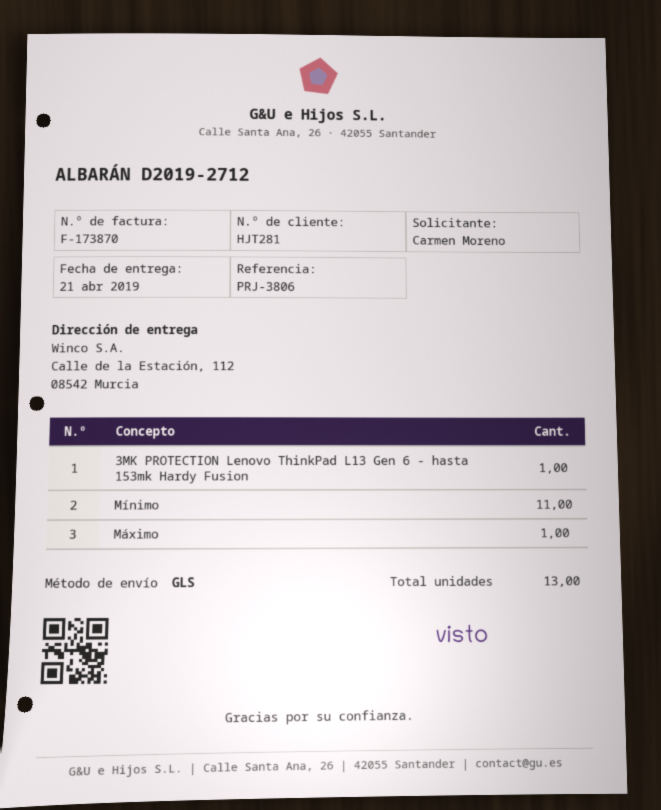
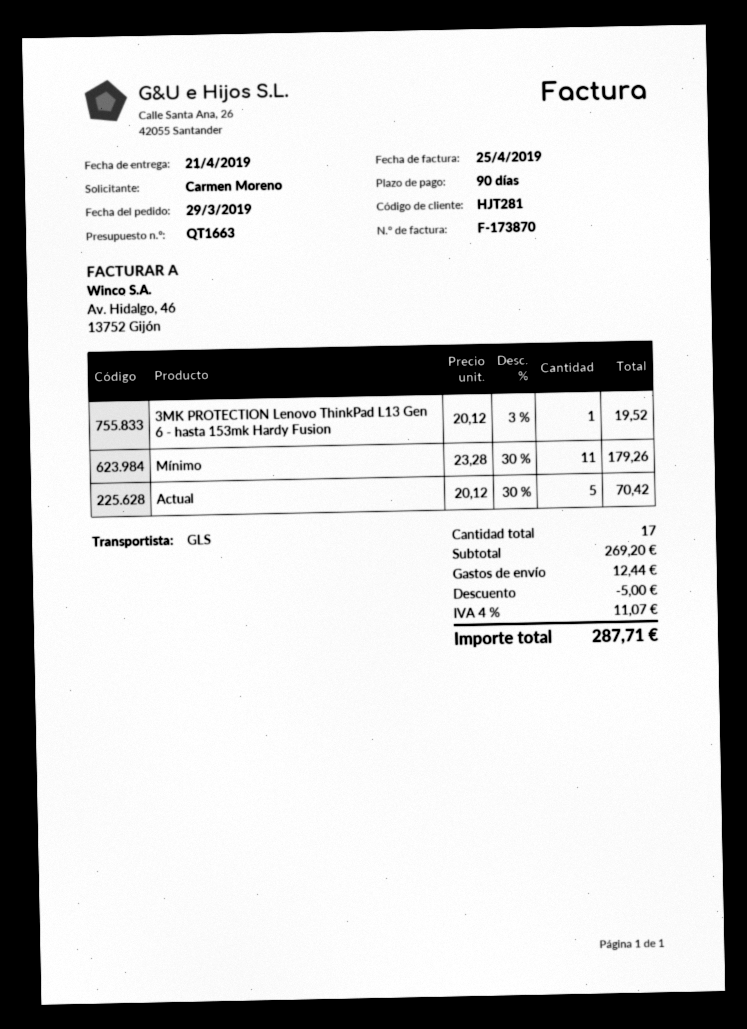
Máximo: 1 -> none
Actual: none -> 5
total quantity: 13 -> 17

